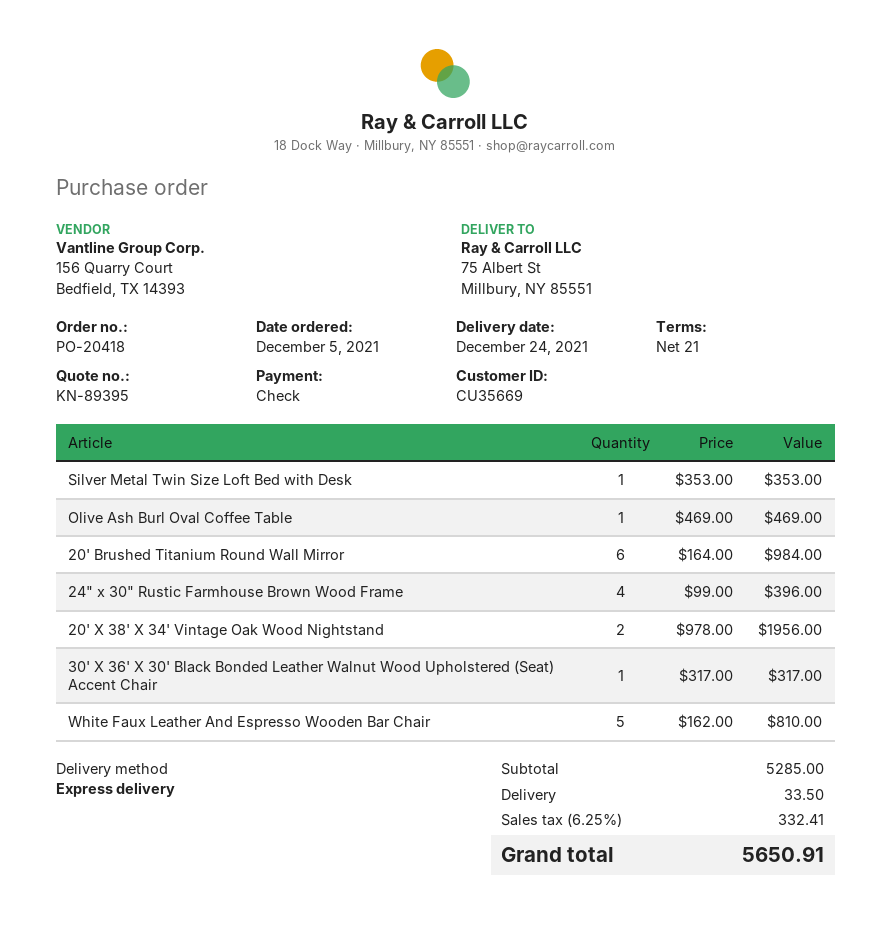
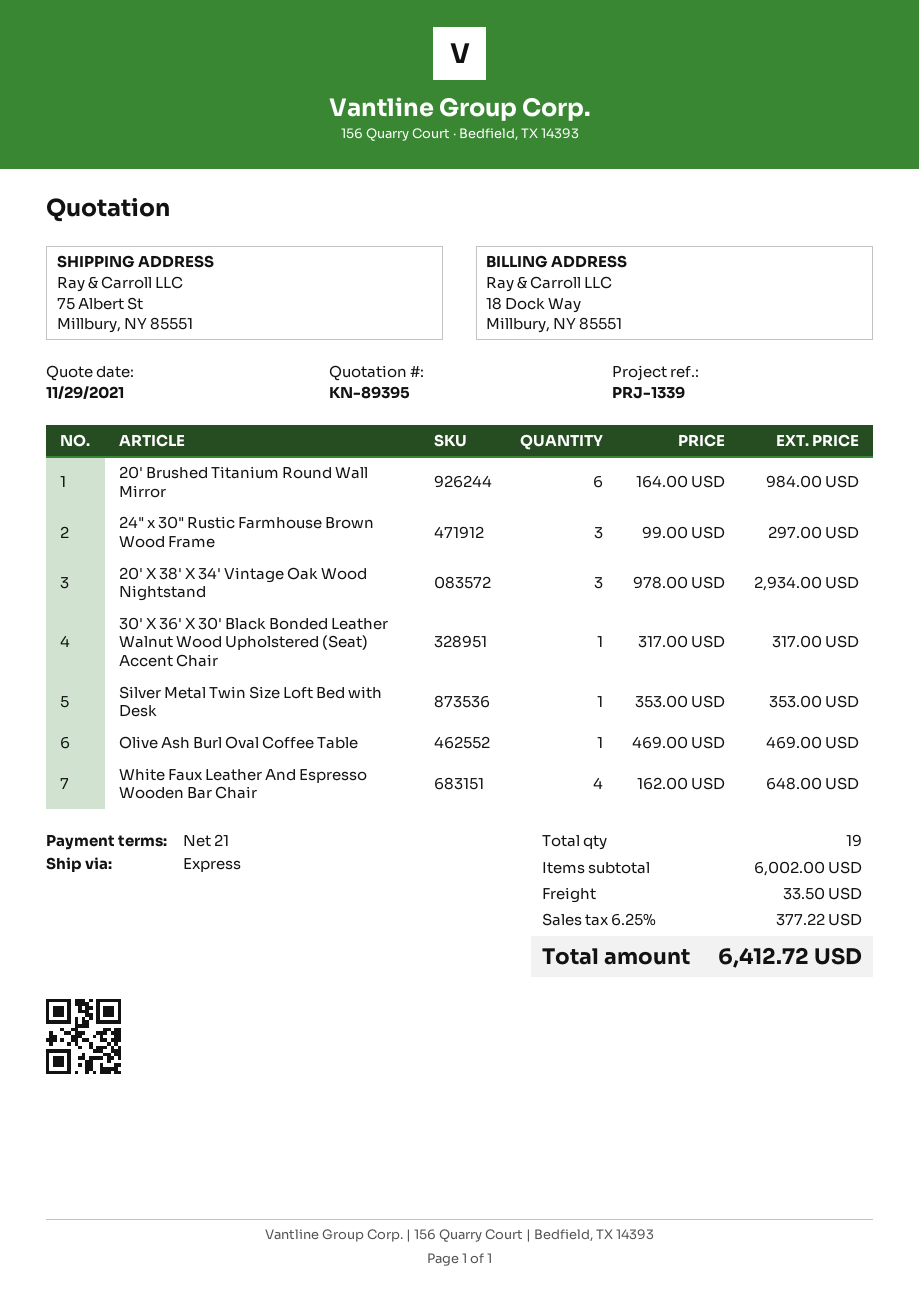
24" x 30" Rustic Farmhouse Brown Wood Frame: 4 x 99.00 = 396.00 -> 3 x 99.00 = 297.00
20' X 38' X 34' Vintage Oak Wood Nightstand: 2 x 978.00 = 1956.00 -> 3 x 978.00 = 2934.00
White Faux Leather And Espresso Wooden Bar Chair: 5 x 162.00 = 810.00 -> 4 x 162.00 = 648.00
subtotal: 5285.00 -> 6002.00
tax: 6.25% = 332.41 -> 6.25% = 377.22
total: 5650.91 -> 6412.72

